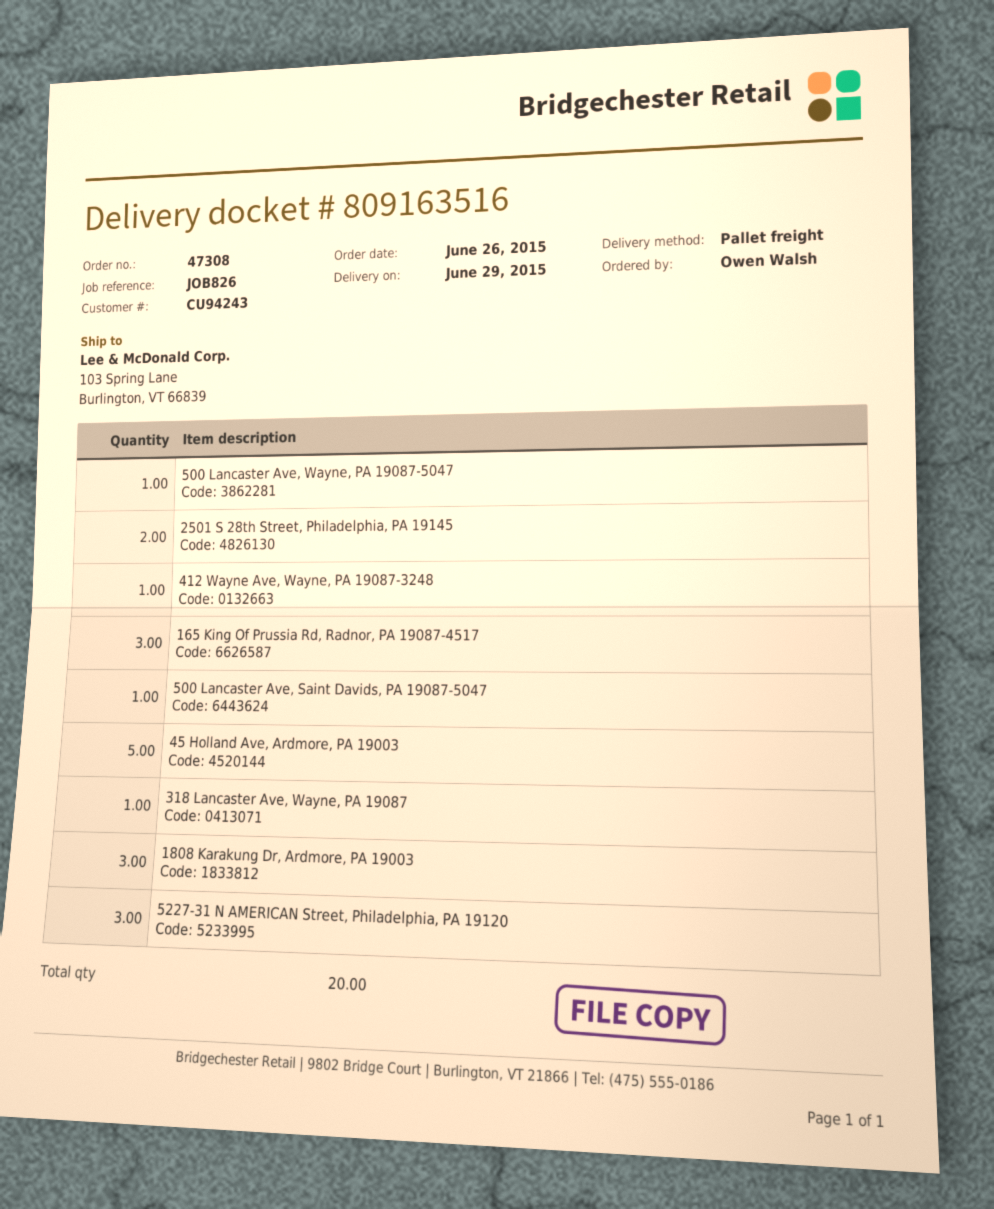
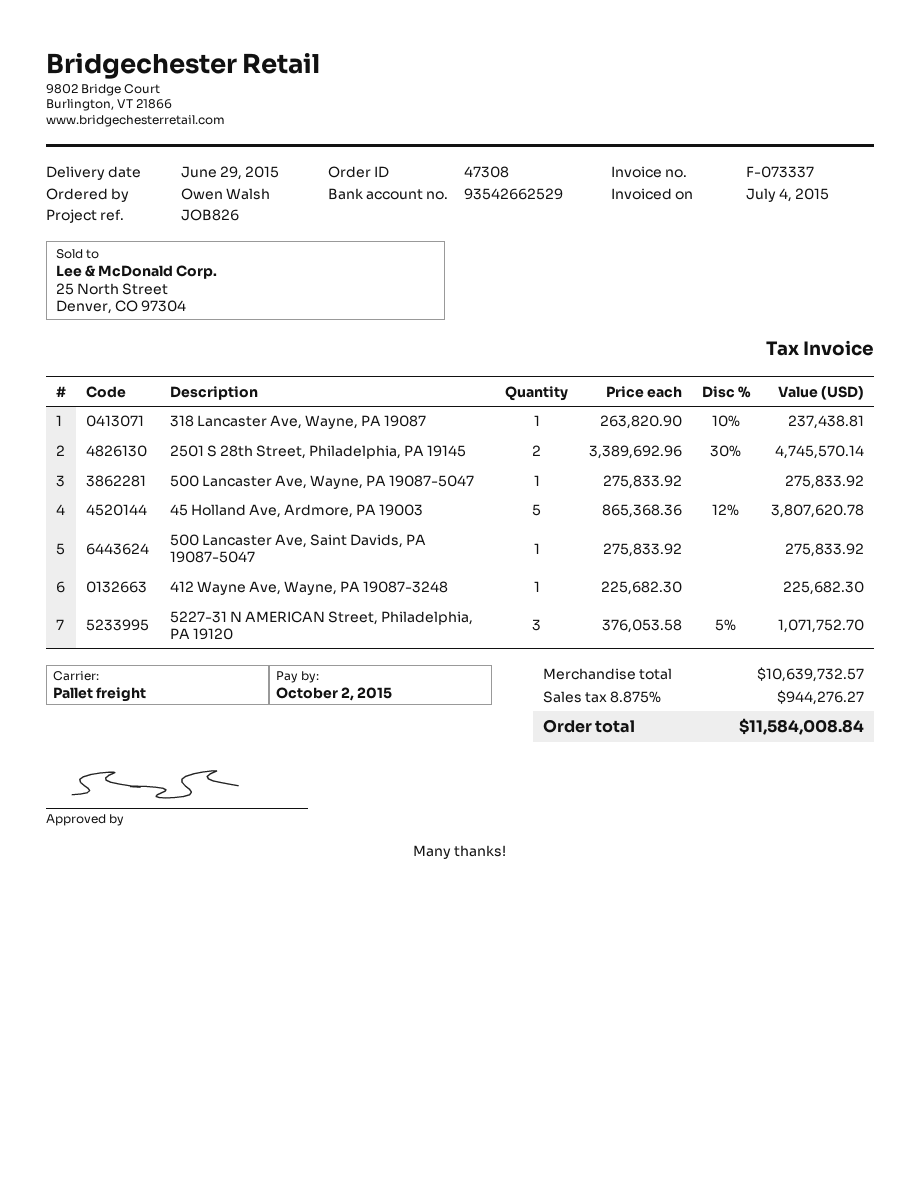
165 King Of Prussia Rd, Radnor, PA 19087-4517: 3 -> none
1808 Karakung Dr, Ardmore, PA 19003: 3 -> none

